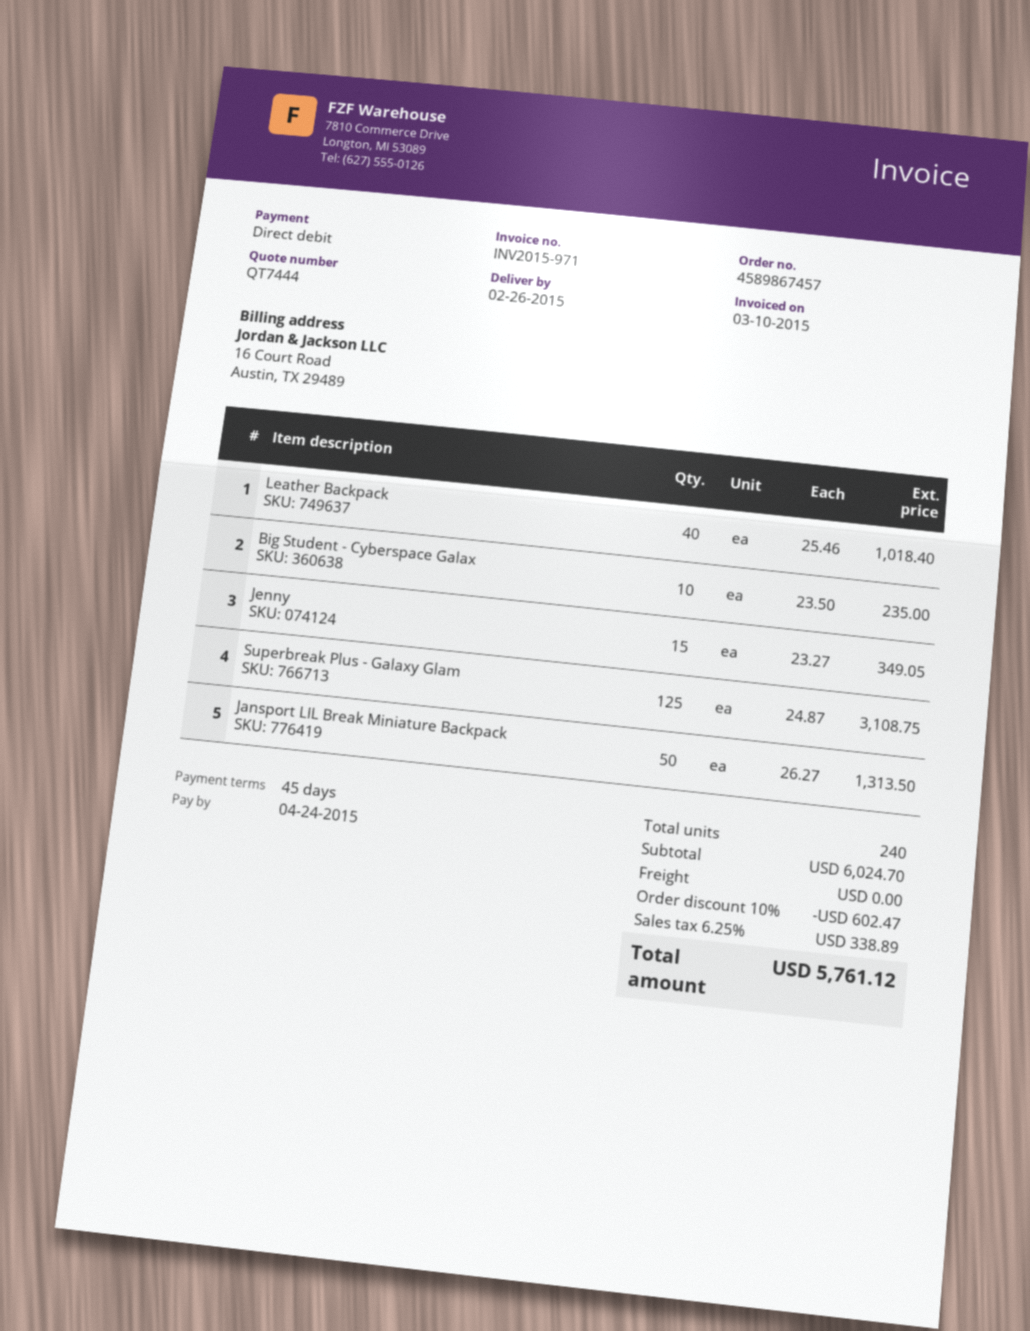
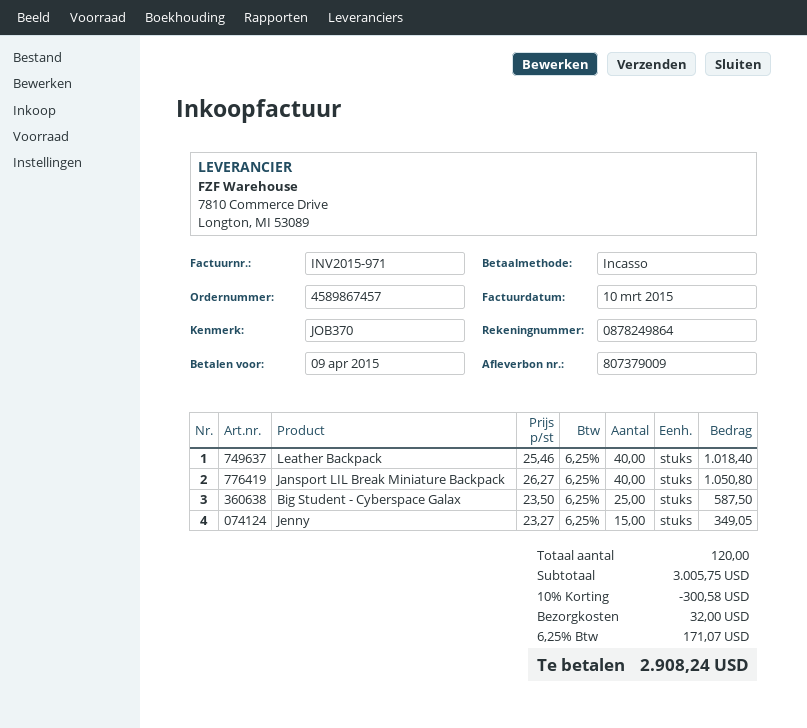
due date: 2015-04-24 -> 2015-04-09
Big Student - Cyberspace Galax: 10 x 23.50 = 235.00 -> 25 x 23.50 = 587.50
Superbreak Plus - Galaxy Glam: 125 x 24.87 = 3108.75 -> none
Jansport LIL Break Miniature Backpack: 50 x 26.27 = 1313.50 -> 40 x 26.27 = 1050.80
total quantity: 240 -> 120
subtotal: 6024.70 -> 3005.75
discount: 10% = 602.47 -> 10% = 300.58
shipping: 0.00 -> 32.00
tax: 6.25% = 338.89 -> 6.25% = 171.07
total: 5761.12 -> 2908.24

